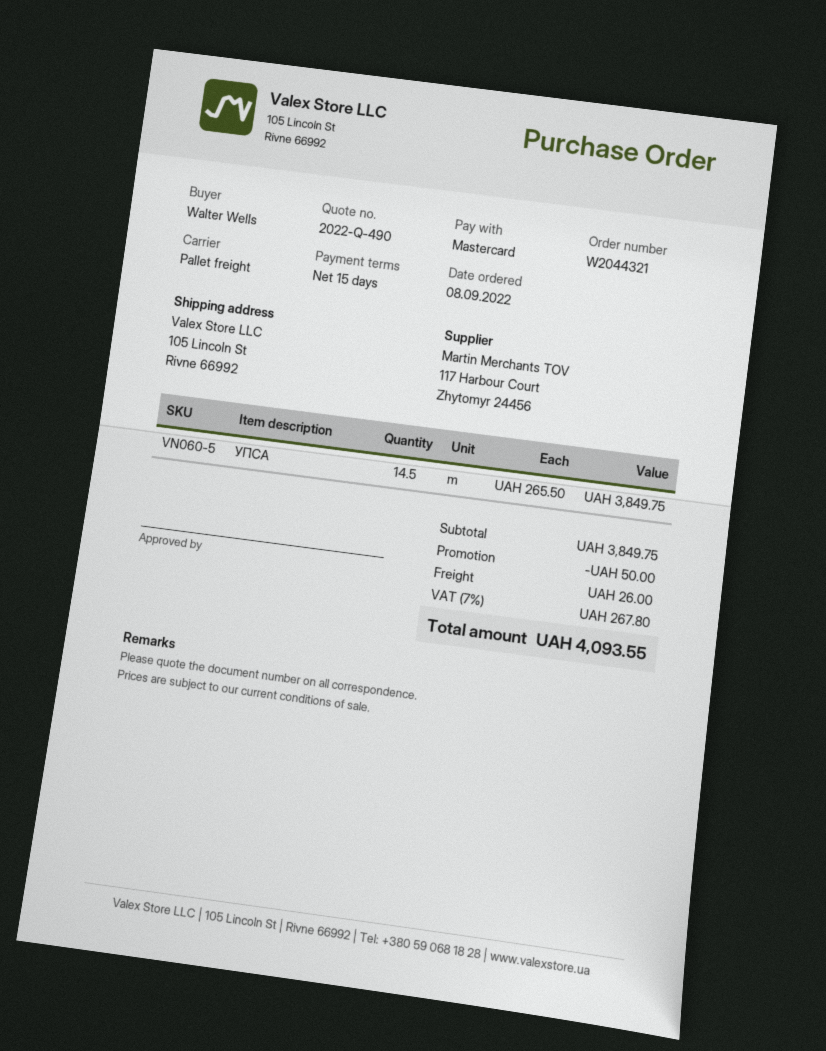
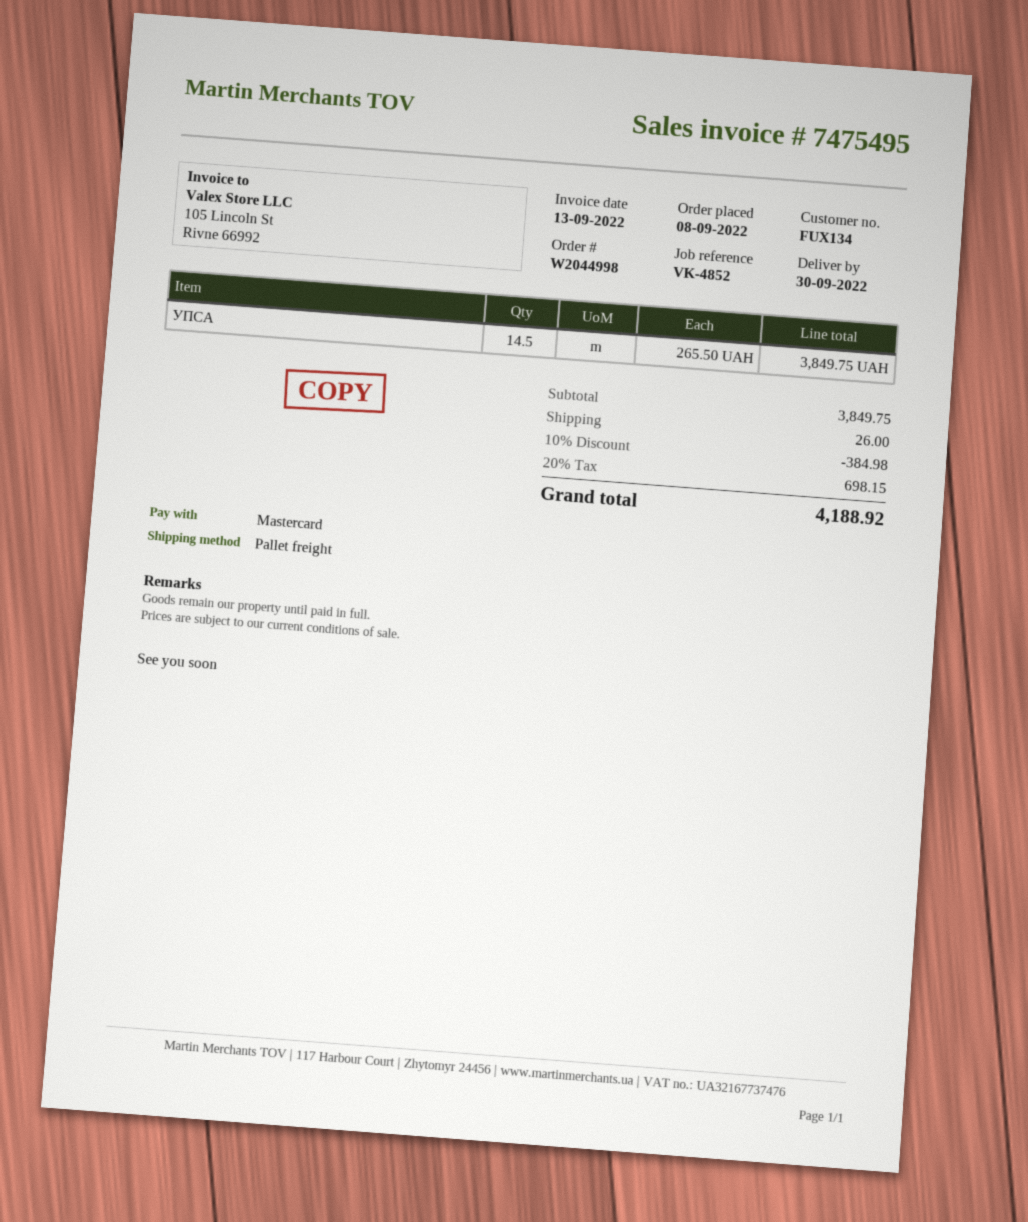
order number: W2044321 -> W2044998
discount: 50.00 -> 384.98
tax: 7% = 267.80 -> 20% = 698.15
total: 4093.55 -> 4188.92

